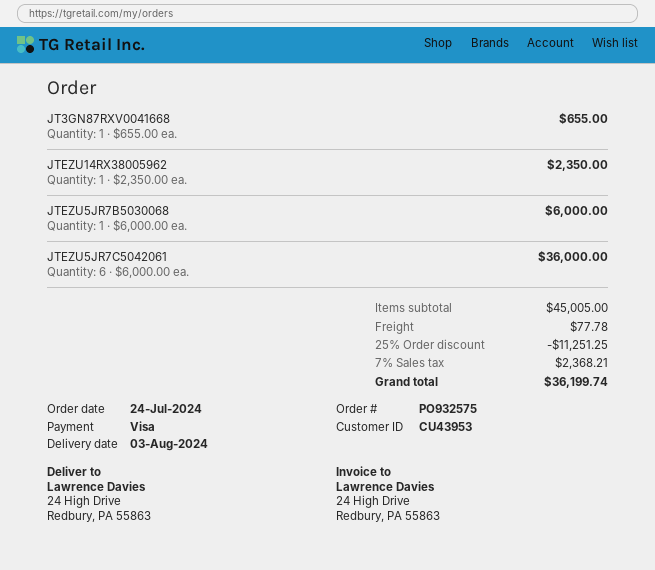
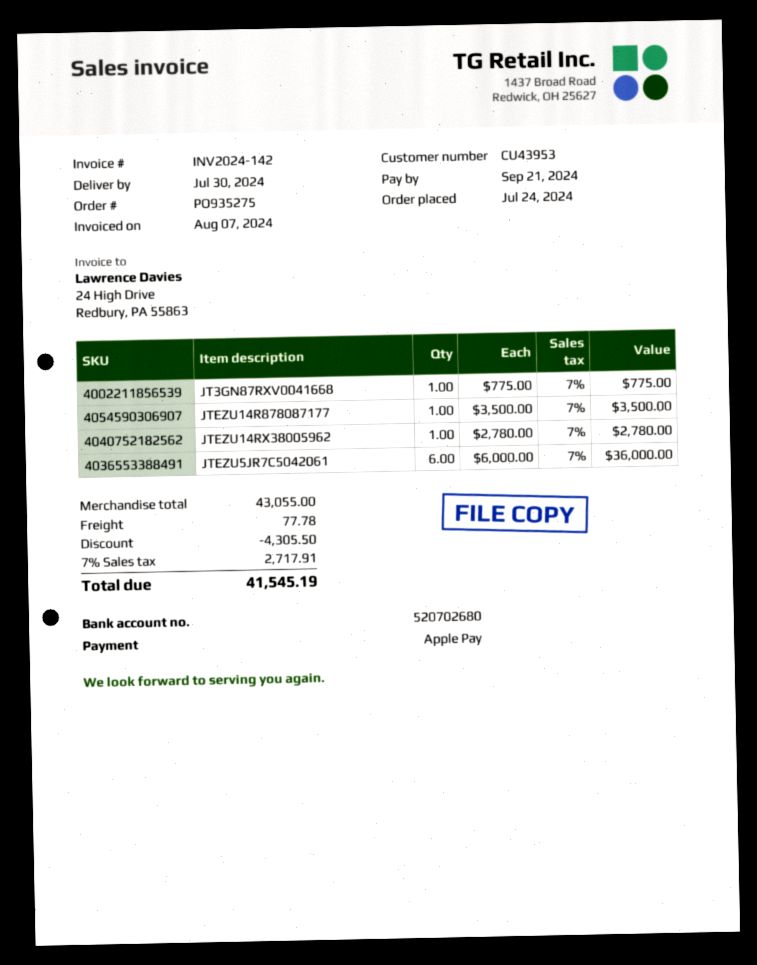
order number: PO932575 -> PO935275
delivery date: 2024-08-03 -> 2024-07-30
payment method: Visa -> Apple Pay
JT3GN87RXV0041668: 1 x 655.00 = 655.00 -> 1 x 775.00 = 775.00
JTEZU14RX38005962: 1 x 2350.00 = 2350.00 -> 1 x 2780.00 = 2780.00
JTEZU5JR7B5030068: 1 x 6000.00 = 6000.00 -> none
JTEZU14R878087177: none -> 1 x 3500.00 = 3500.00
subtotal: 45005.00 -> 43055.00
discount: 11251.25 -> 4305.50
tax: 7% = 2368.21 -> 7% = 2717.91
total: 36199.74 -> 41545.19

